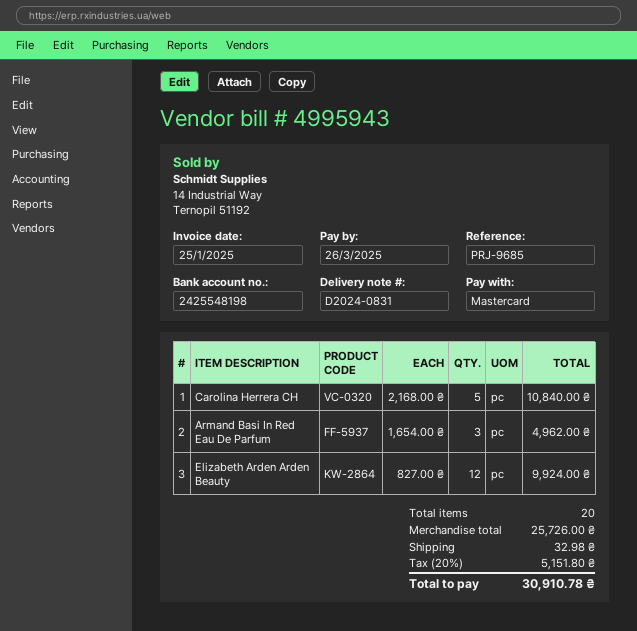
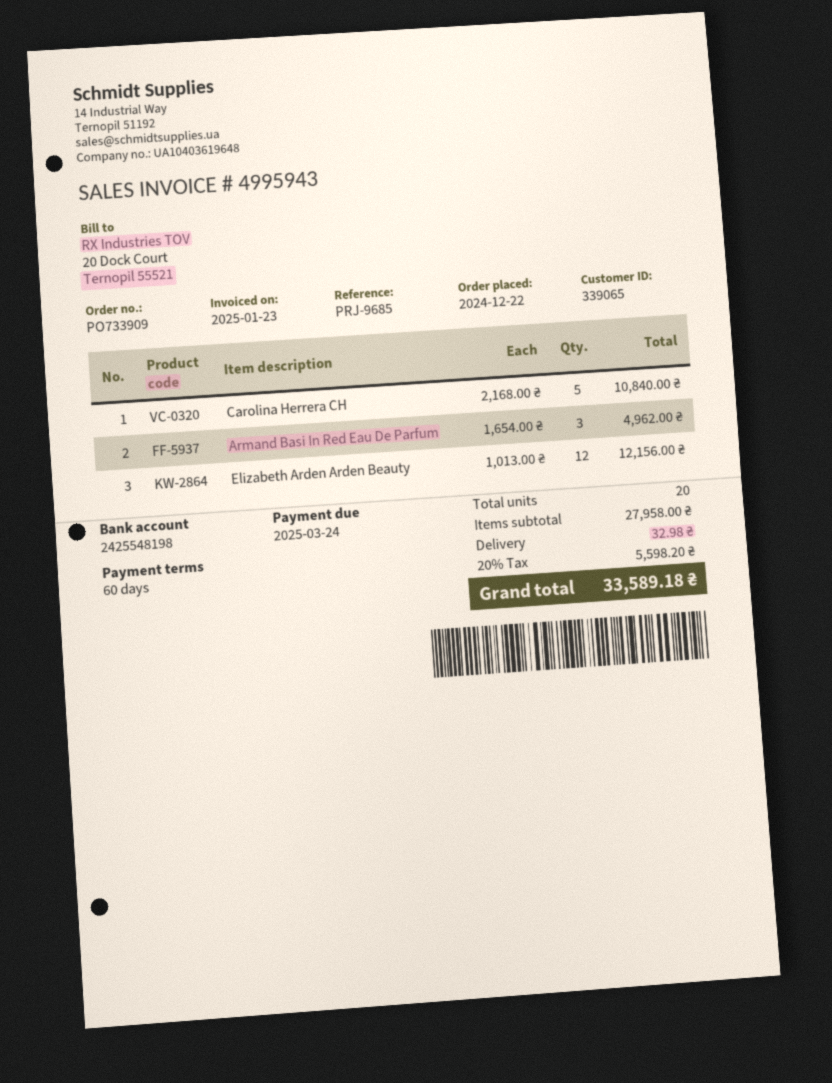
invoice date: 2025-01-25 -> 2025-01-23
due date: 2025-03-26 -> 2025-03-24
Elizabeth Arden Arden Beauty: 12 x 827.00 = 9924.00 -> 12 x 1013.00 = 12156.00
subtotal: 25726.00 -> 27958.00
tax: 20% = 5151.80 -> 20% = 5598.20
total: 30910.78 -> 33589.18

